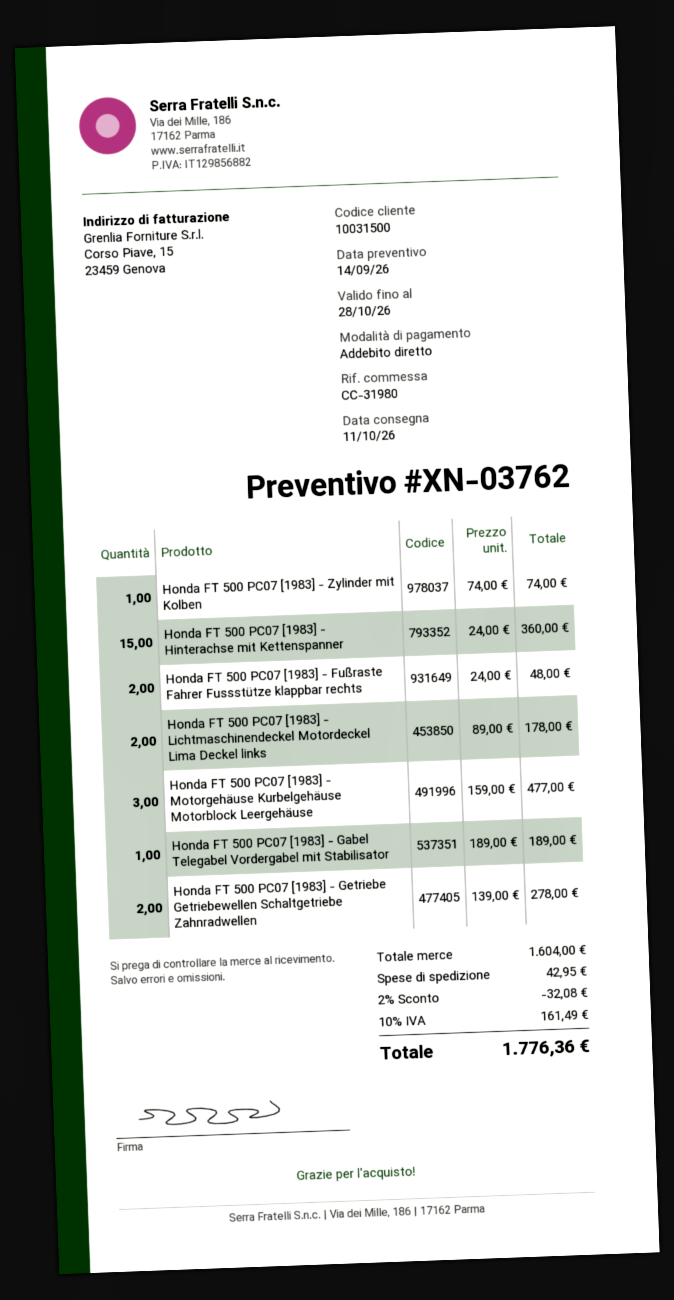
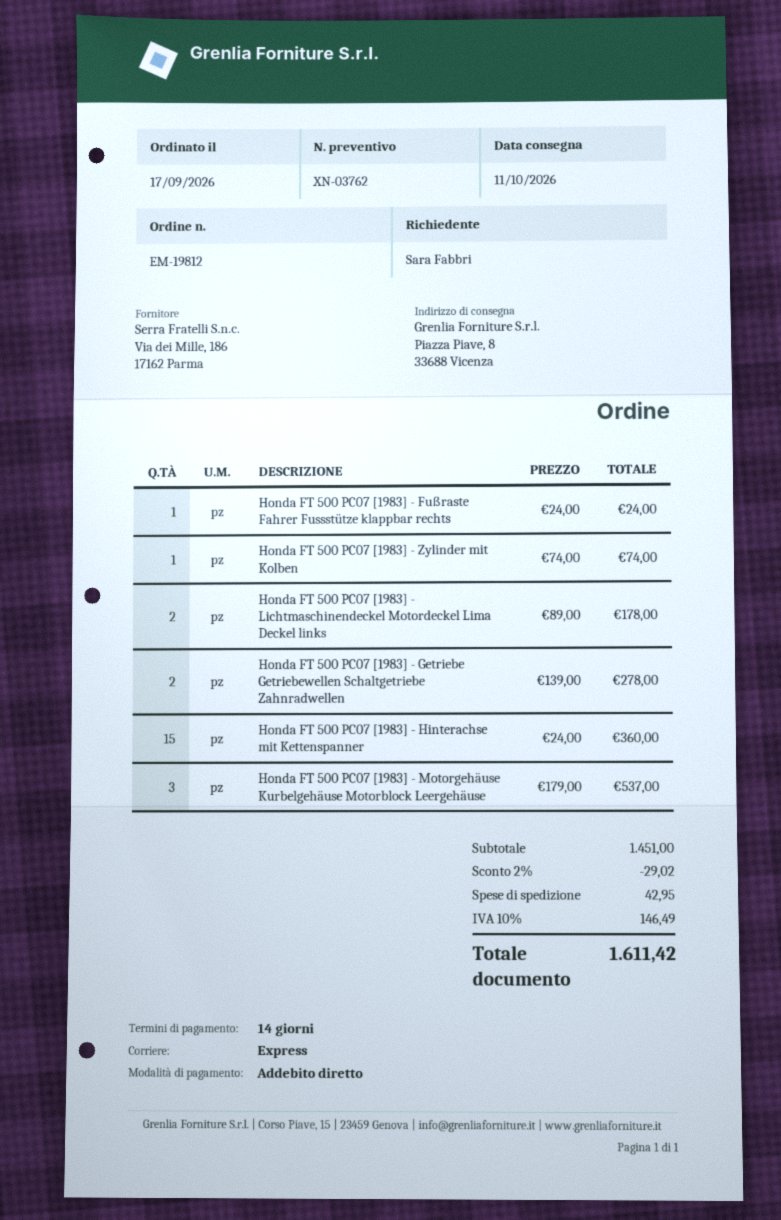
Honda FT 500 PC07 [1983] - Fußraste Fahrer Fussstütze klappbar rechts: 2 x 24.00 = 48.00 -> 1 x 24.00 = 24.00
Honda FT 500 PC07 [1983] - Motorgehäuse Kurbelgehäuse Motorblock Leergehäuse: 3 x 159.00 = 477.00 -> 3 x 179.00 = 537.00
Honda FT 500 PC07 [1983] - Gabel Telegabel Vordergabel mit Stabilisator: 1 x 189.00 = 189.00 -> none
subtotal: 1604.00 -> 1451.00
discount: 2% = 32.08 -> 2% = 29.02
tax: 10% = 161.49 -> 10% = 146.49
total: 1776.36 -> 1611.42

